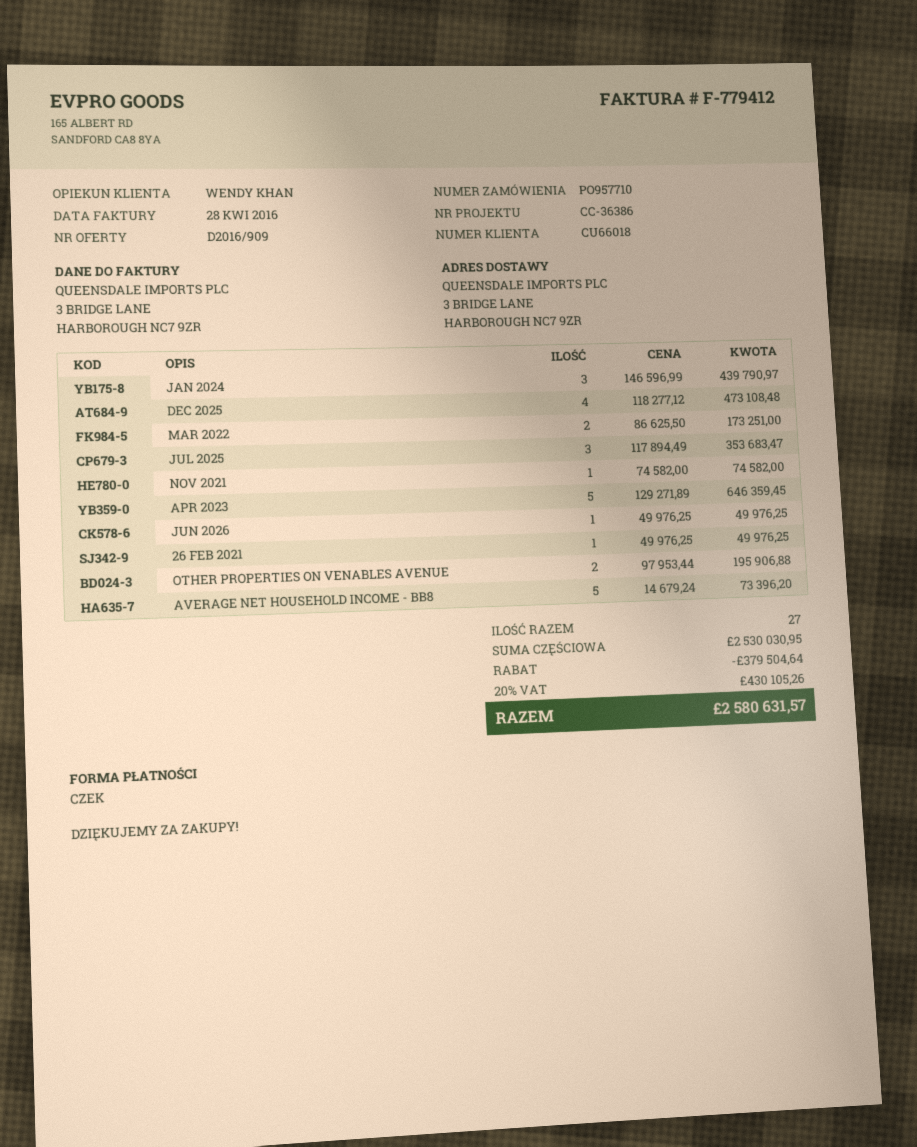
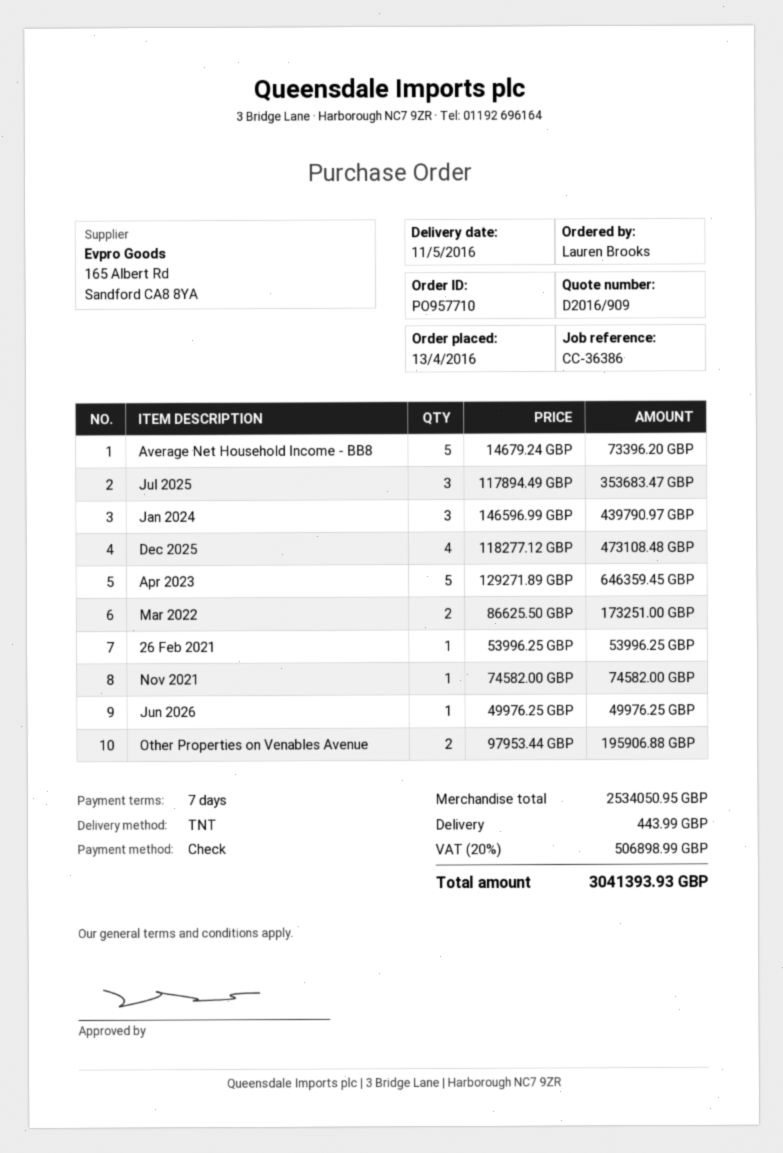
26 FEB 2021: 1 x 49976.25 = 49976.25 -> 1 x 53996.25 = 53996.25
subtotal: 2530030.95 -> 2534050.95
discount: 379504.64 -> none
shipping: none -> 443.99
tax: 20% = 430105.26 -> 20% = 506898.99
total: 2580631.57 -> 3041393.93

